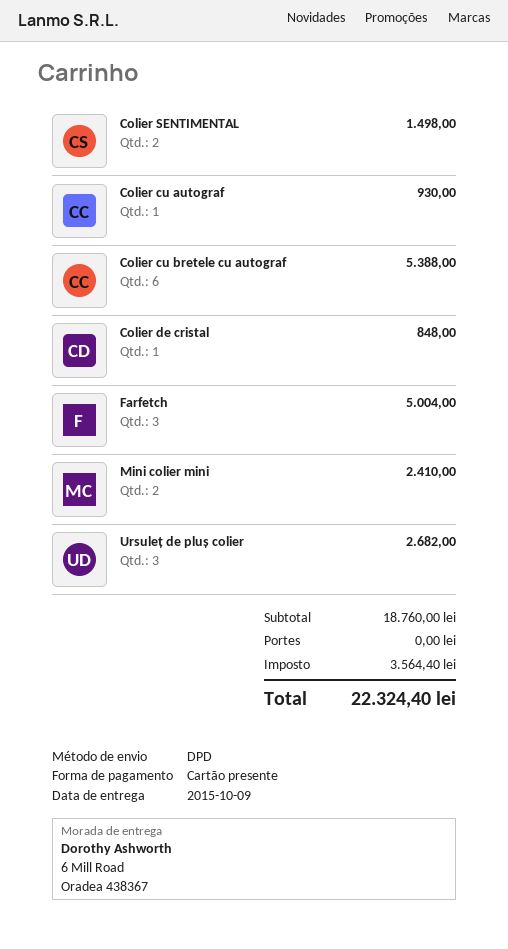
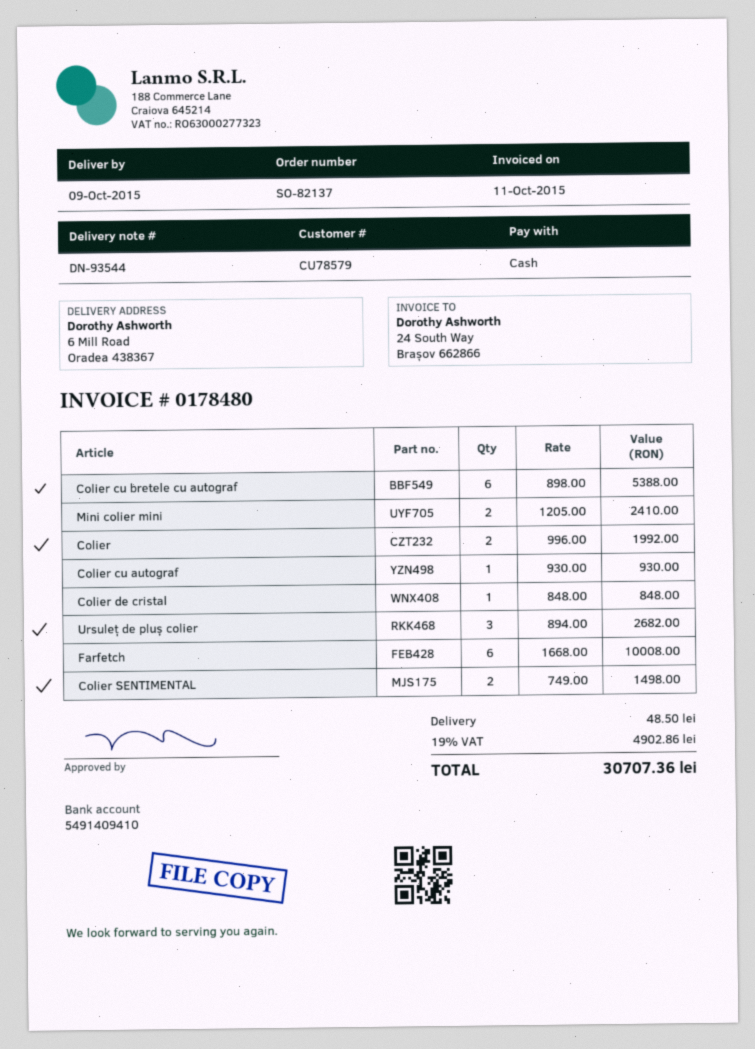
payment method: gift card -> cash
Farfetch: 3 for 5004.00 -> 6 for 10008.00
Colier: none -> 2 for 1992.00
shipping: 0.00 -> 48.50
tax: 3564.40 -> 4902.86
total: 22324.40 -> 30707.36

